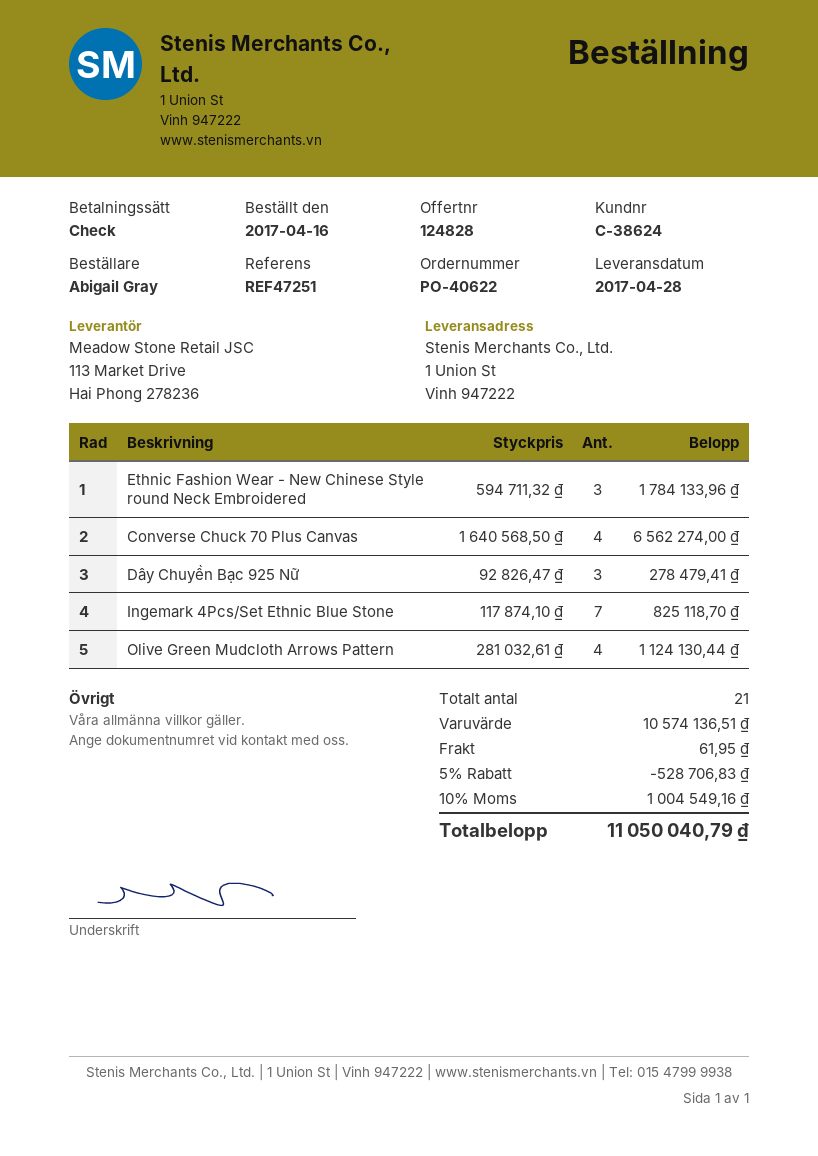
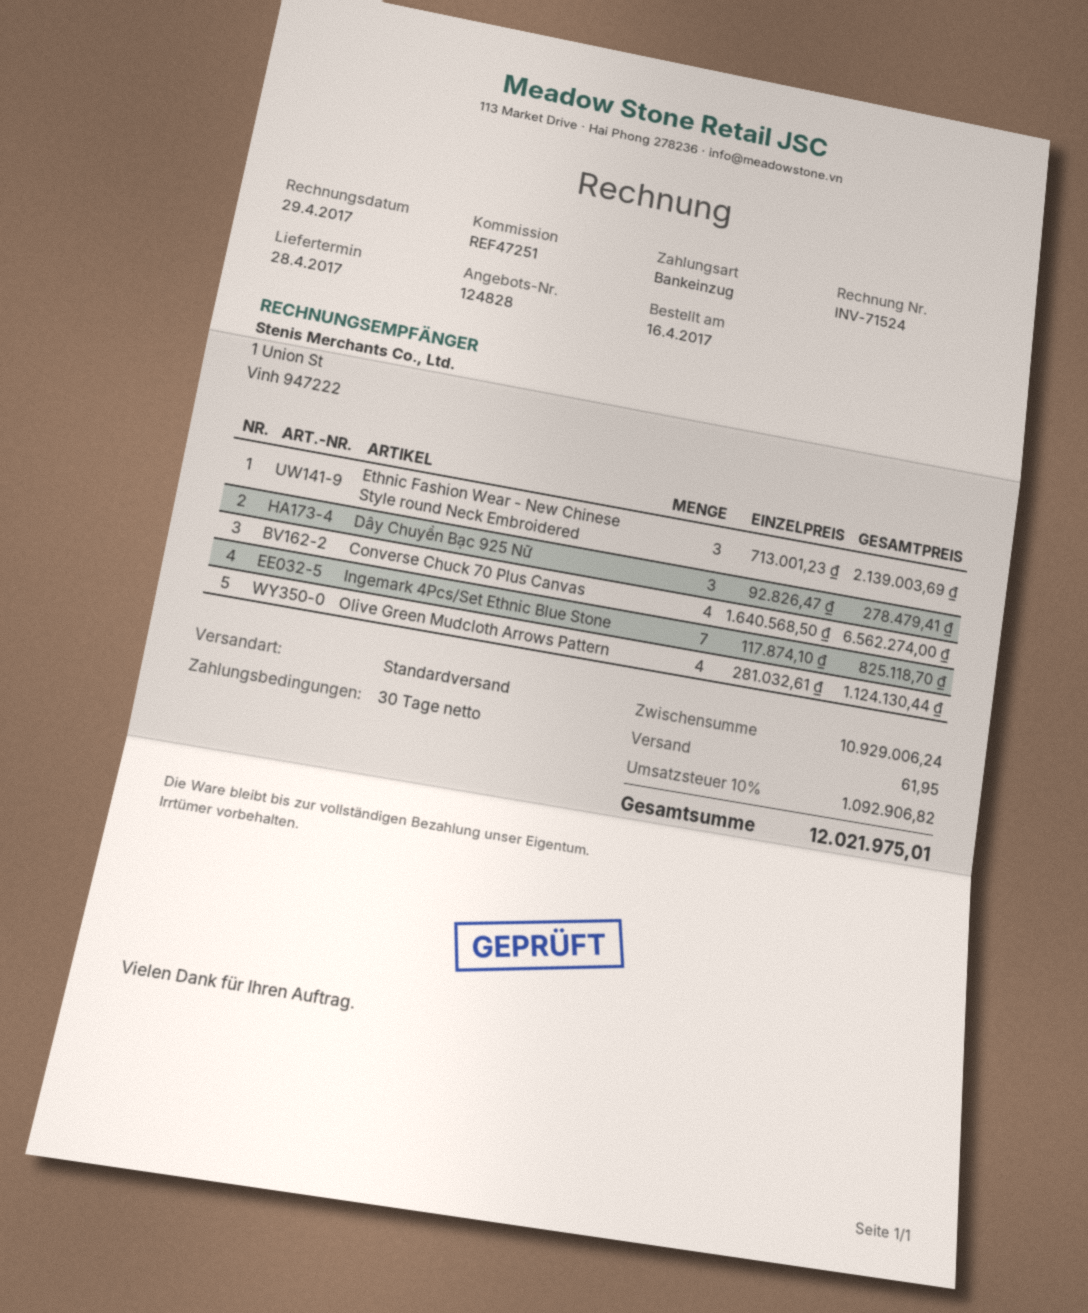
payment method: cheque -> direct debit
Ethnic Fashion Wear - New Chinese Style round Neck Embroidered: 3 x 594711.32 = 1784133.96 -> 3 x 713001.23 = 2139003.69
subtotal: 10574136.51 -> 10929006.24
discount: 5% = 528706.83 -> none
tax: 10% = 1004549.16 -> 10% = 1092906.82
total: 11050040.79 -> 12021975.01

